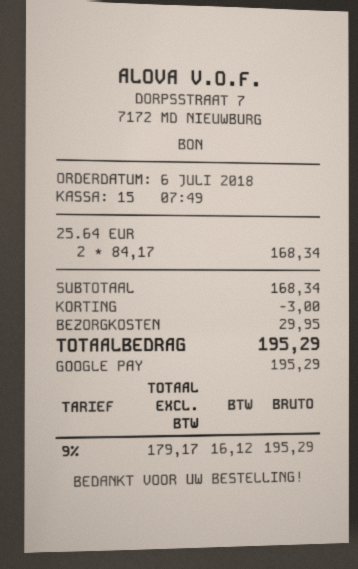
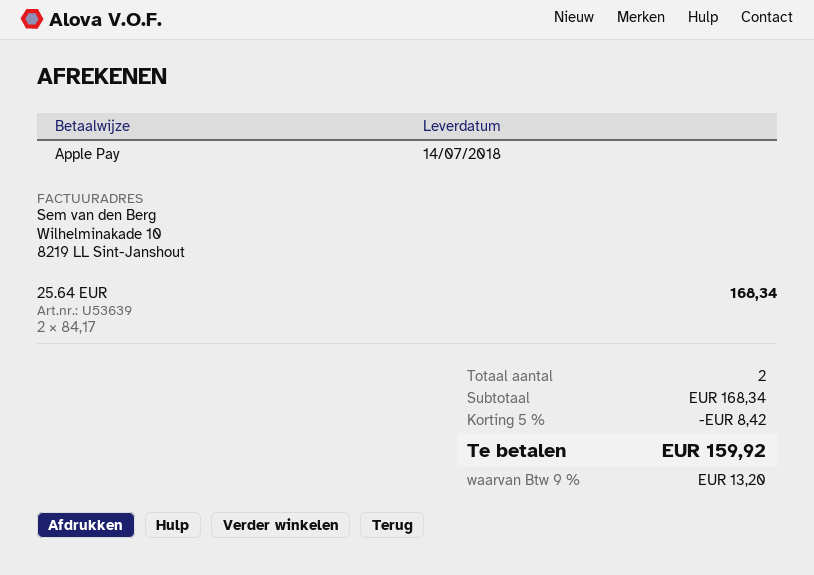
payment method: Google Pay -> Apple Pay
discount: 3.00 -> 8.42
shipping: 29.95 -> none
tax: 9% = 16.12 -> 9% = 13.20
total: 195.29 -> 159.92

